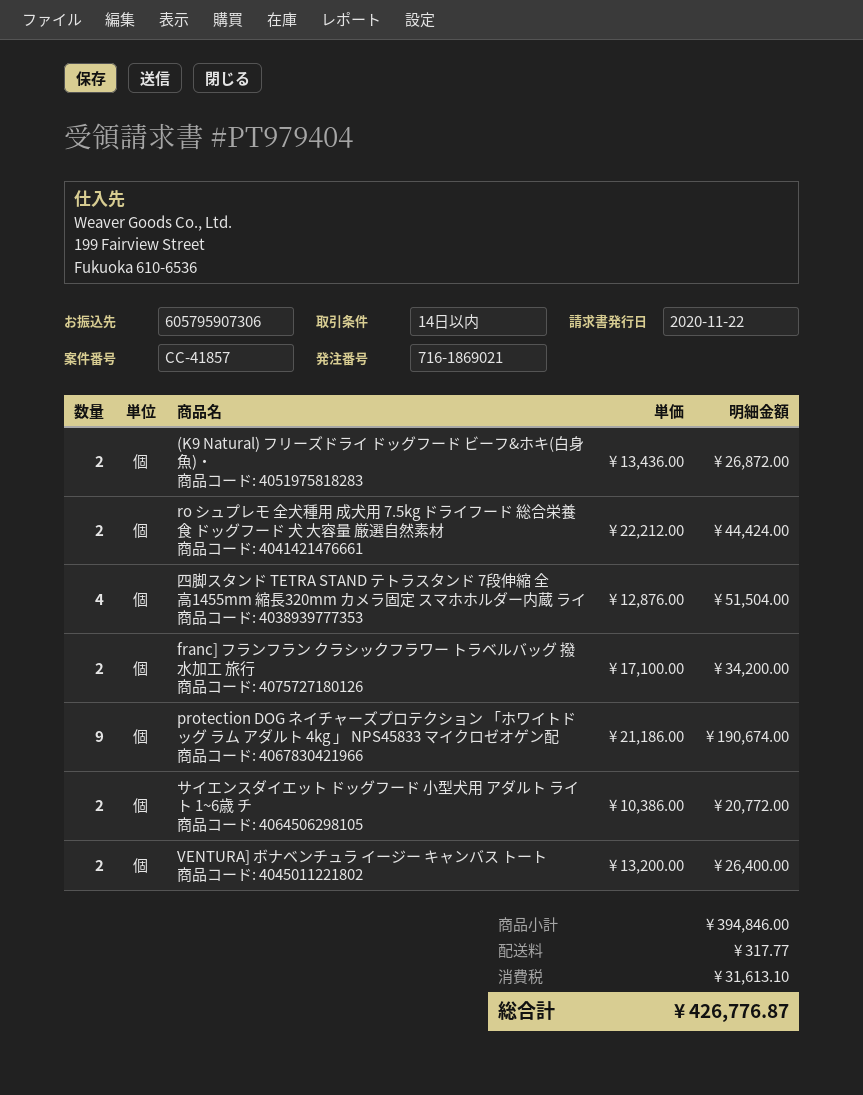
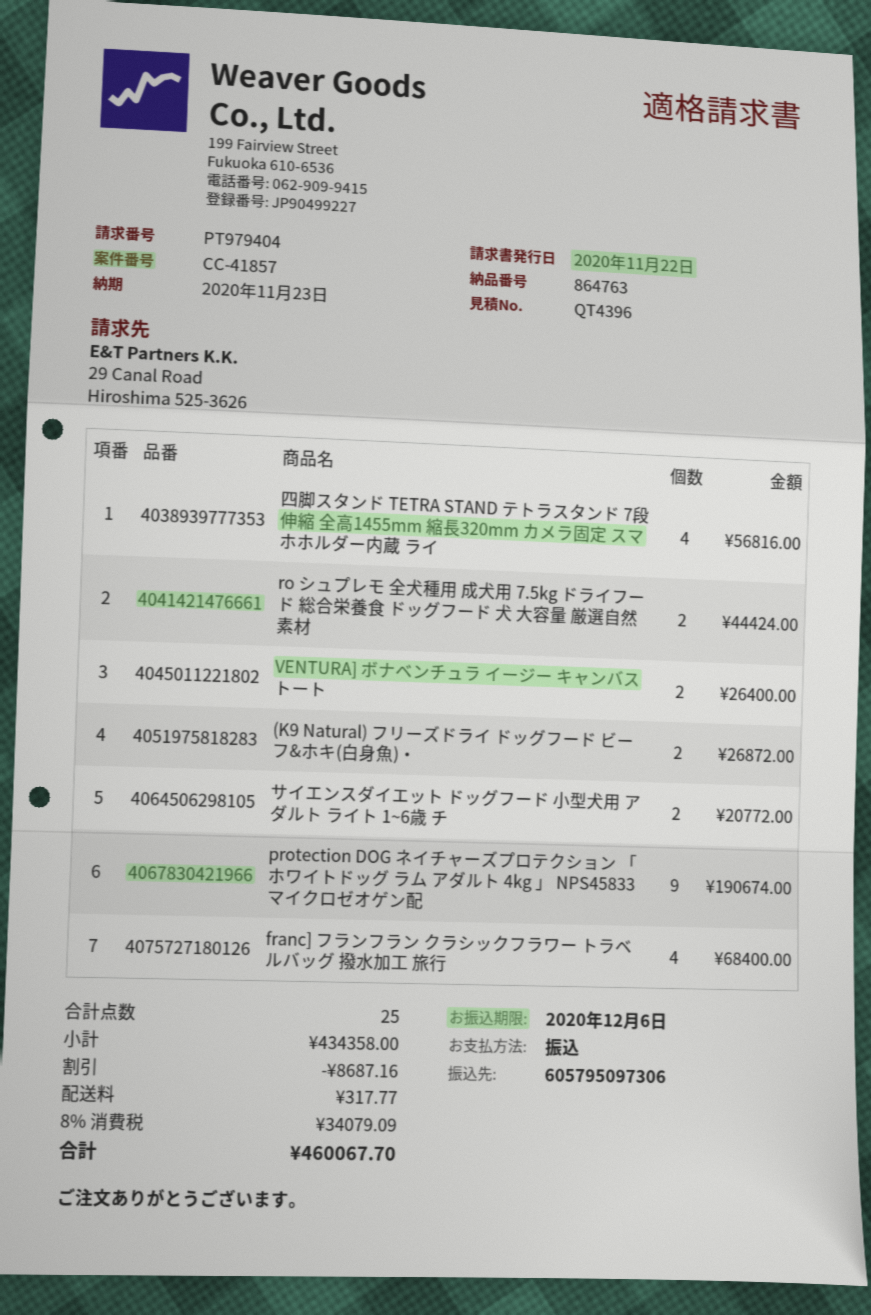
bank account: 605795907306 -> 605795097306
四脚スタンド TETRA STAND テトラスタンド 7段伸縮 全高1455mm 縮長320mm カメラ固定 スマホホルダー内蔵 ライ: 4 for 51504.00 -> 4 for 56816.00
franc] フランフラン クラシックフラワー トラベルバッグ 撥水加工 旅行: 2 for 34200.00 -> 4 for 68400.00
subtotal: 394846.00 -> 434358.00
discount: none -> 8687.16
tax: 31613.10 -> 34079.09
total: 426776.87 -> 460067.70

